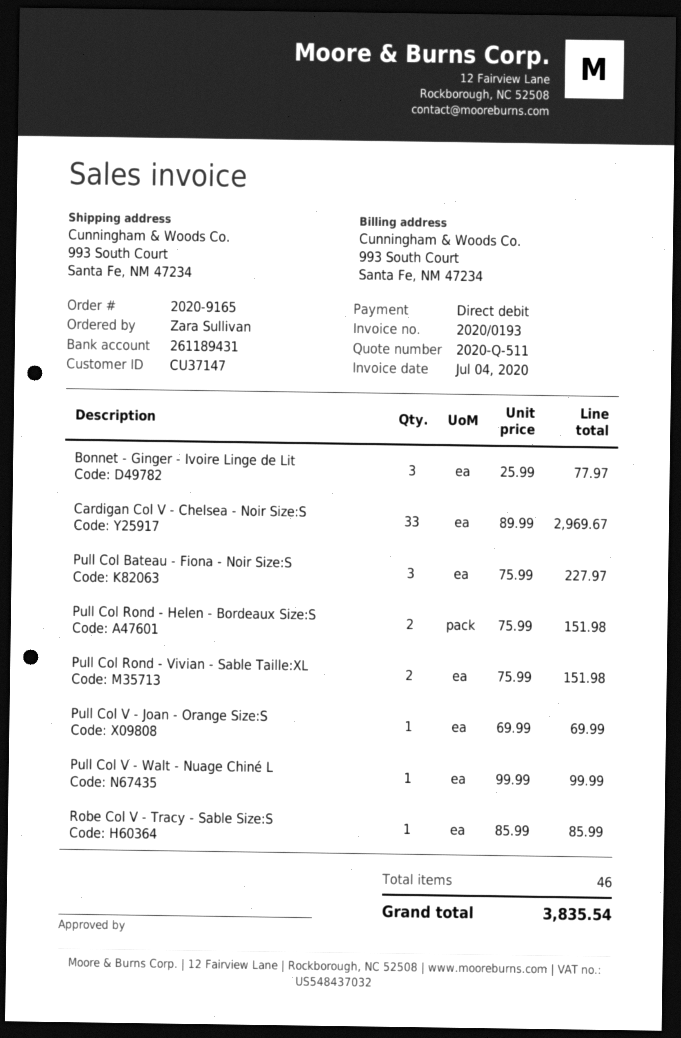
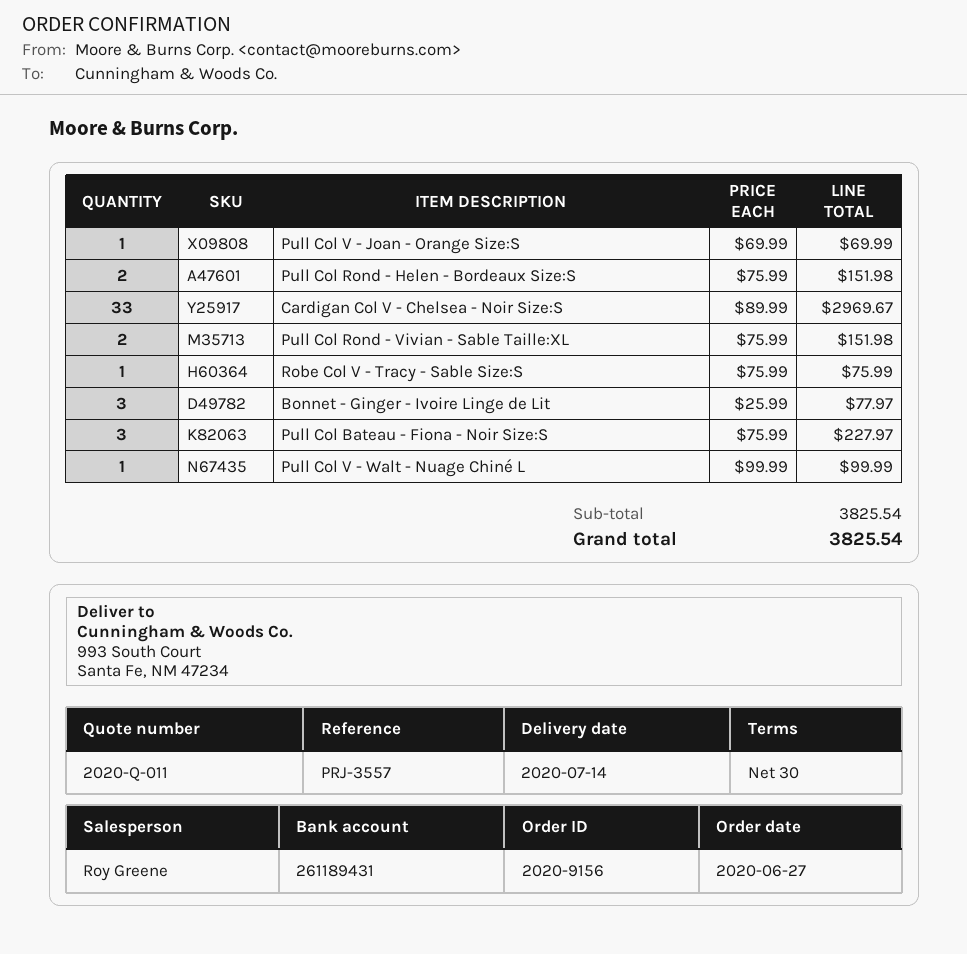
quote number: 2020-Q-511 -> 2020-Q-011
order number: 2020-9165 -> 2020-9156
Robe Col V - Tracy - Sable Size:S: 1 x 85.99 = 85.99 -> 1 x 75.99 = 75.99
total: 3835.54 -> 3825.54

